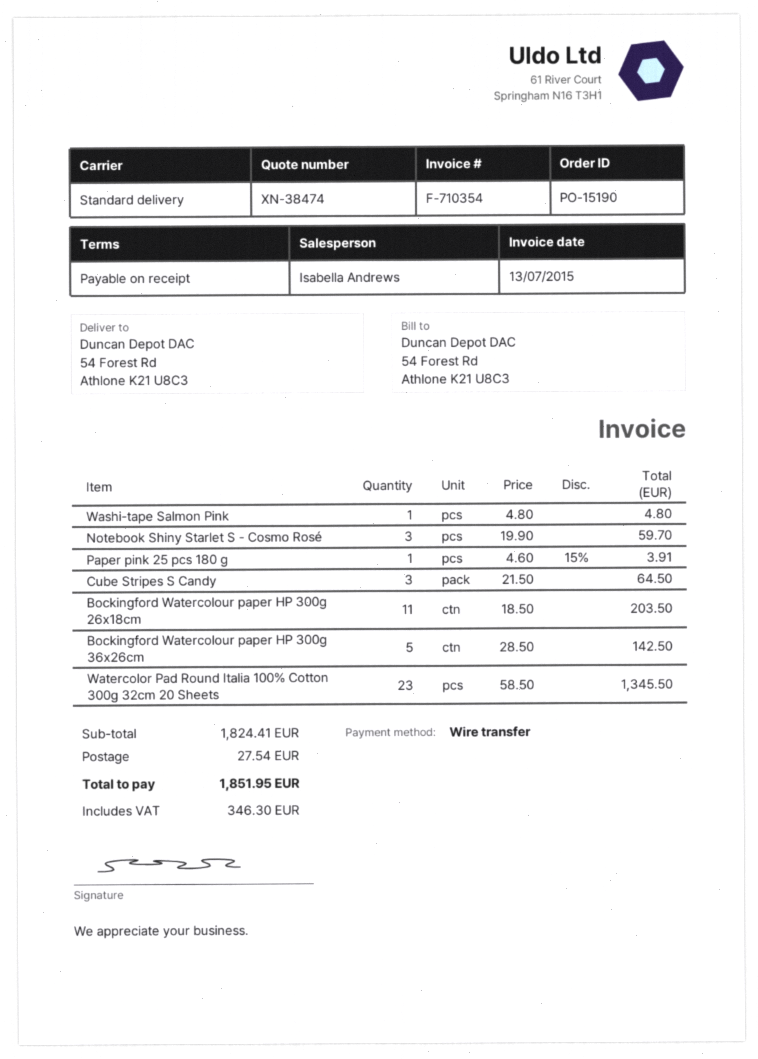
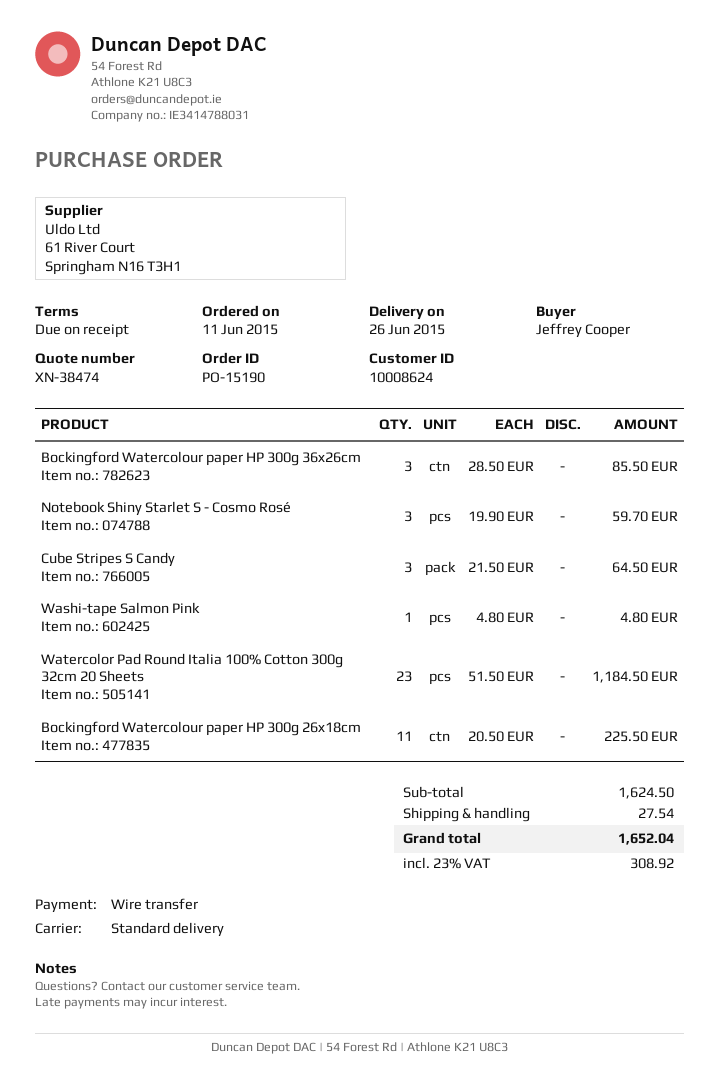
Paper pink 25 pcs 180 g: 1 x 4.60 - 15% = 3.91 -> none
Bockingford Watercolour paper HP 300g 26x18cm: 11 x 18.50 = 203.50 -> 11 x 20.50 = 225.50
Bockingford Watercolour paper HP 300g 36x26cm: 5 x 28.50 = 142.50 -> 3 x 28.50 = 85.50
Watercolor Pad Round Italia 100% Cotton 300g 32cm 20 Sheets: 23 x 58.50 = 1345.50 -> 23 x 51.50 = 1184.50
subtotal: 1824.41 -> 1624.50
tax: 346.30 -> 308.92
total: 1851.95 -> 1652.04

